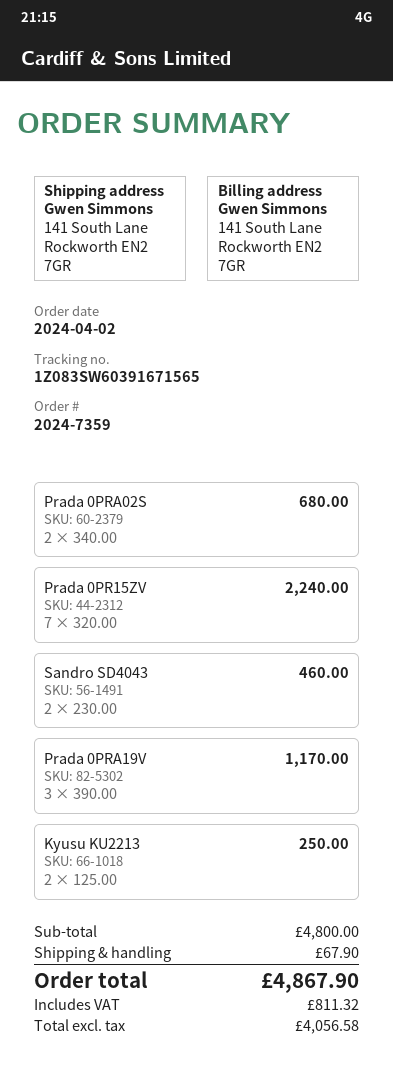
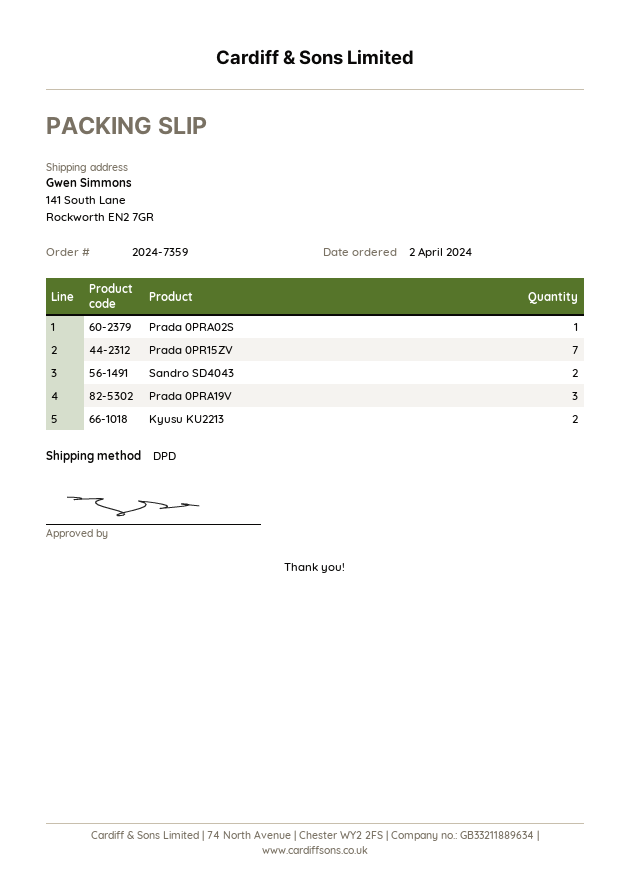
Prada 0PRA02S: 2 -> 1

